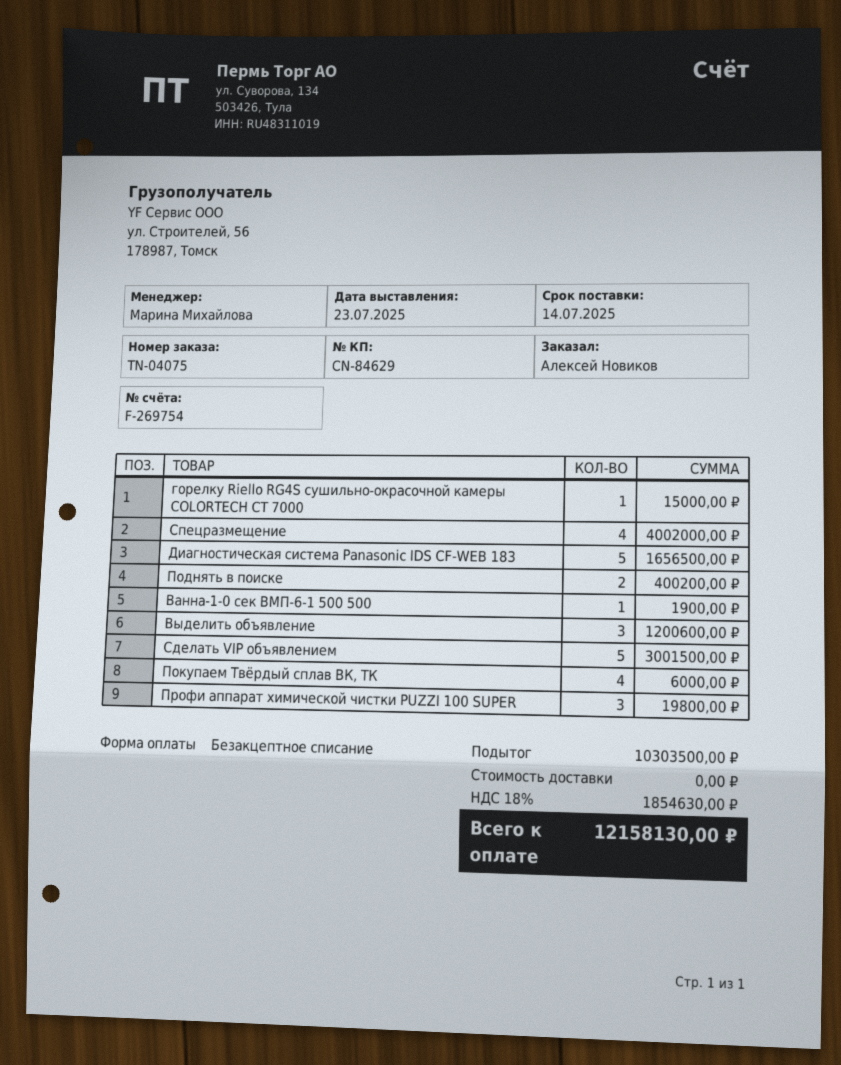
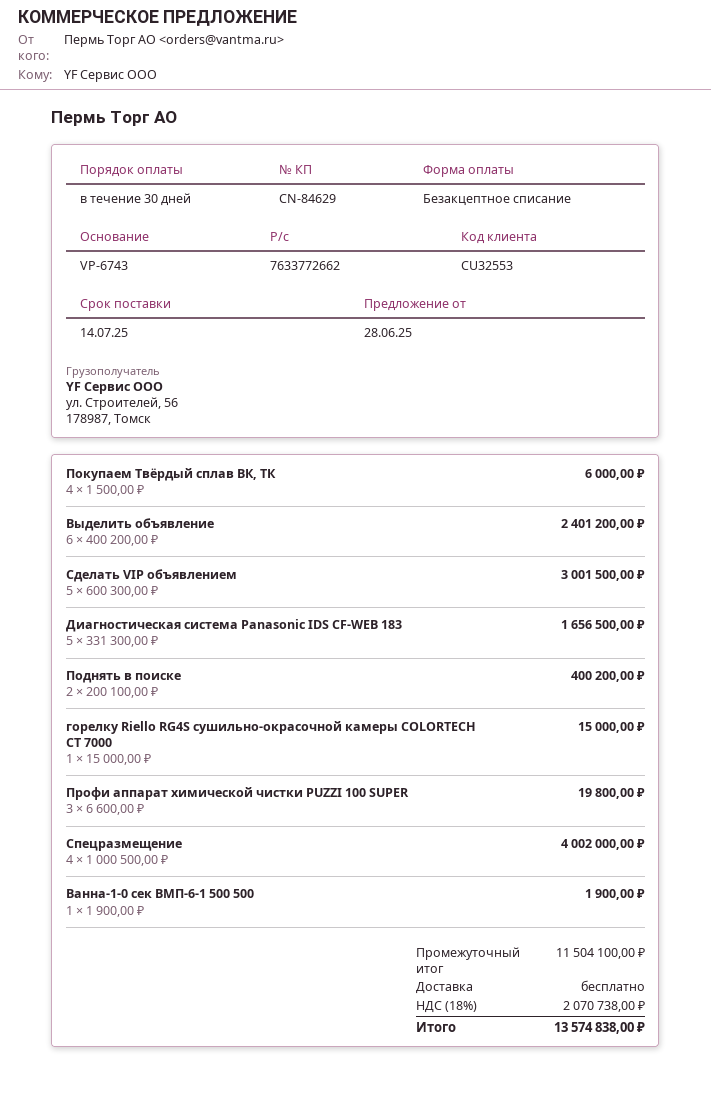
Выделить объявление: 3 for 1200600.00 -> 6 for 2401200.00
subtotal: 10303500.00 -> 11504100.00
tax: 18% = 1854630.00 -> 18% = 2070738.00
total: 12158130.00 -> 13574838.00

